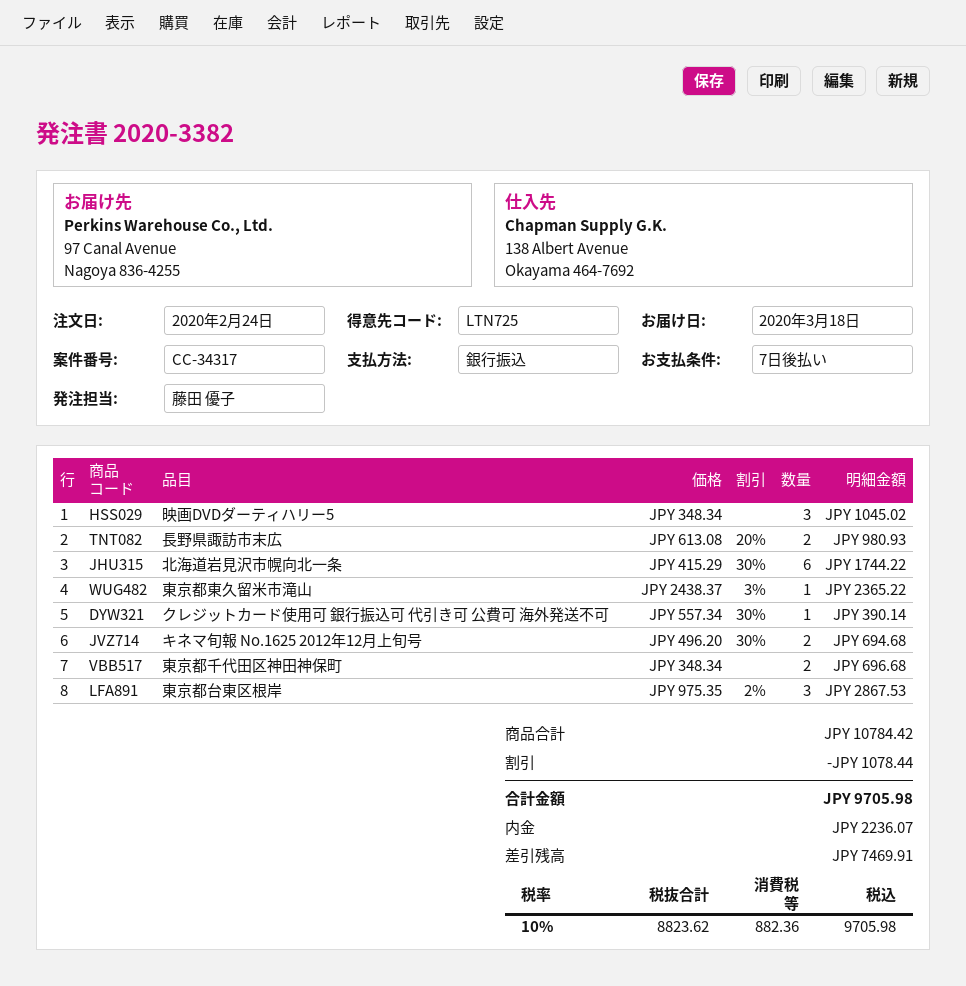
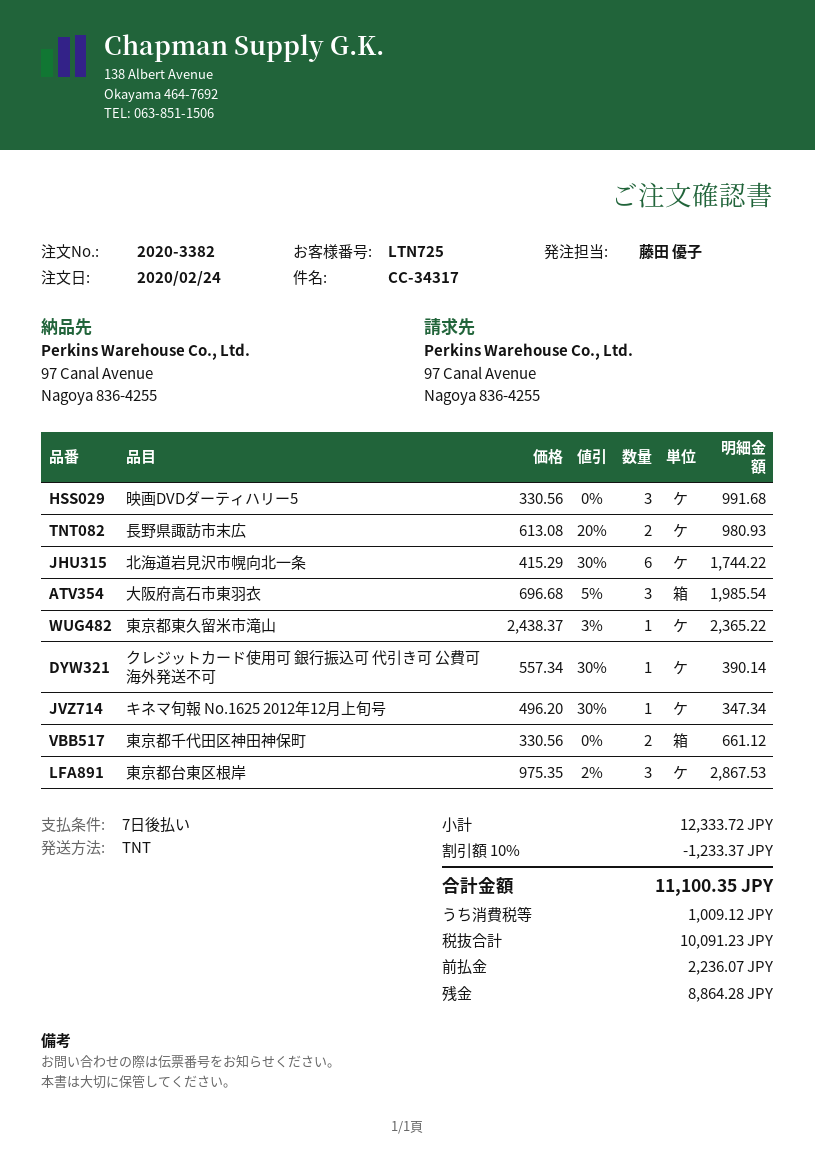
映画DVDダーティハリー5: 3 x 348.34 = 1045.02 -> 3 x 330.56 = 991.68
キネマ旬報 No.1625 2012年12月上旬号: 2 x 496.20 - 30% = 694.68 -> 1 x 496.20 - 30% = 347.34
東京都千代田区神田神保町: 2 x 348.34 = 696.68 -> 2 x 330.56 = 661.12
大阪府高石市東羽衣: none -> 3 x 696.68 - 5% = 1985.54
subtotal: 10784.42 -> 12333.72
discount: 1078.44 -> 1233.37
net: 8823.62 -> 10091.23
tax: 882.36 -> 1009.12
total: 9705.98 -> 11100.35
balance: 7469.91 -> 8864.28

